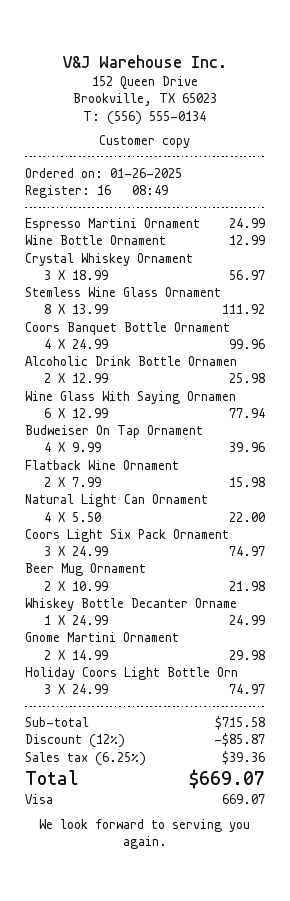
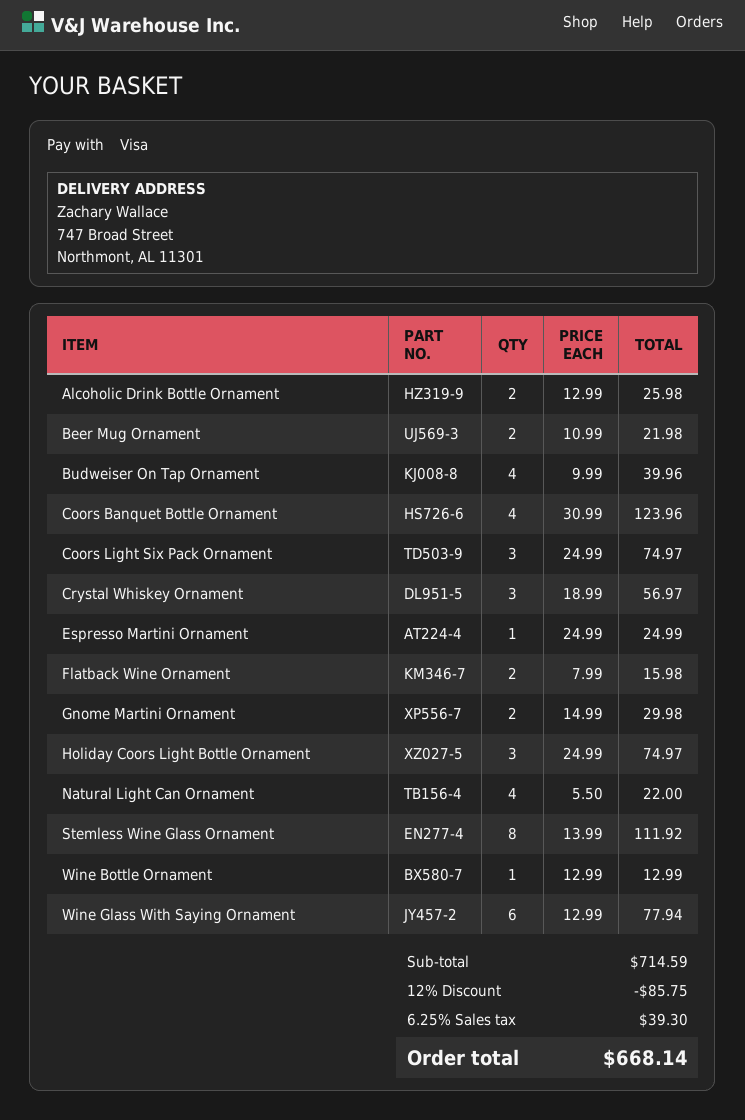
Coors Banquet Bottle Ornament: 4 x 24.99 = 99.96 -> 4 x 30.99 = 123.96
Whiskey Bottle Decanter Orname: 1 x 24.99 = 24.99 -> none
subtotal: 715.58 -> 714.59
discount: 12% = 85.87 -> 12% = 85.75
tax: 6.25% = 39.36 -> 6.25% = 39.30
total: 669.07 -> 668.14

